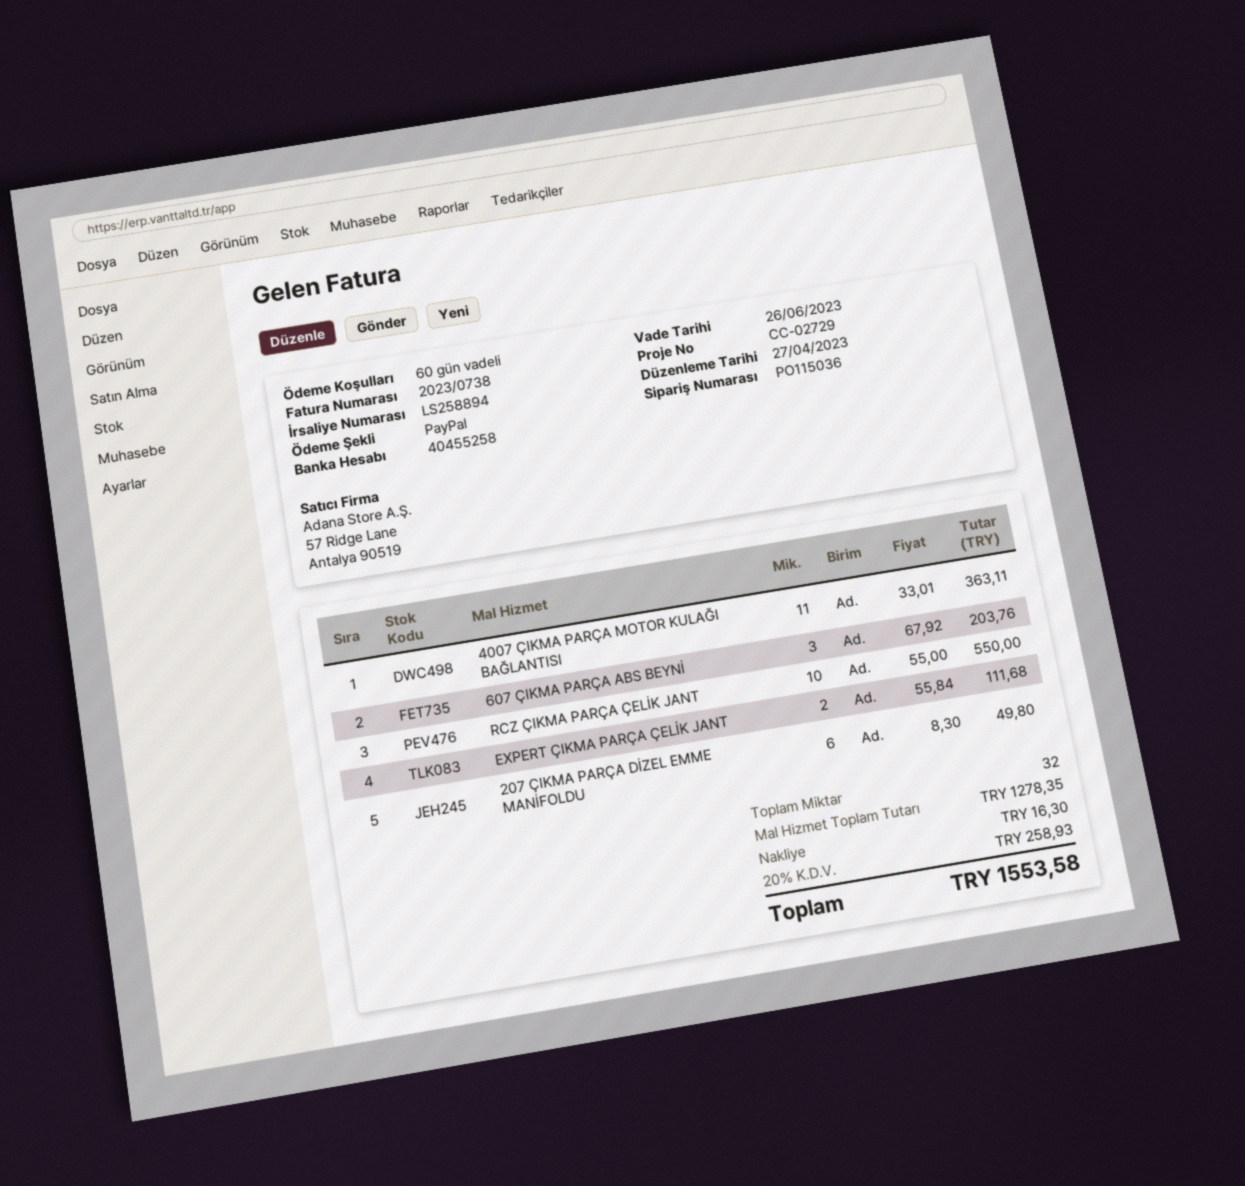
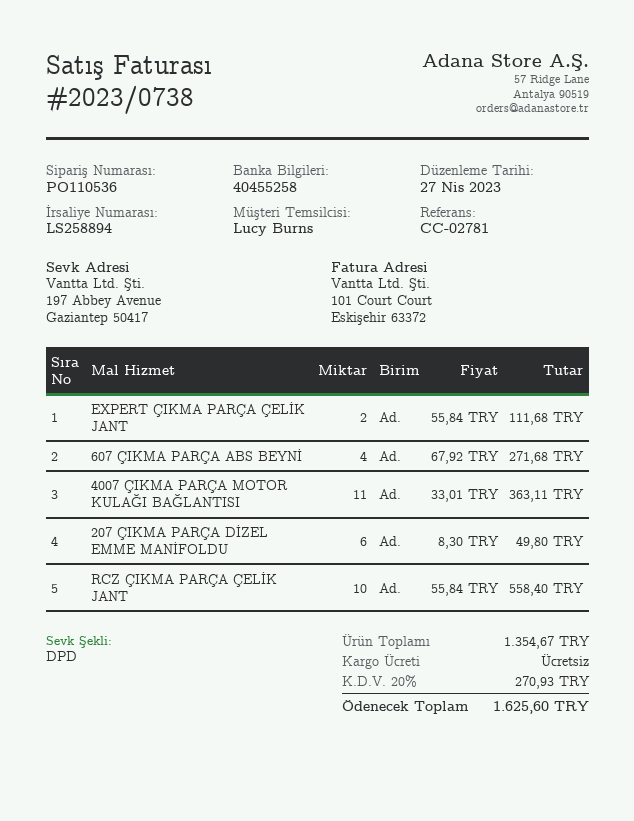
order number: PO115036 -> PO110536
reference: CC-02729 -> CC-02781
607 ÇIKMA PARÇA ABS BEYNİ: 3 x 67.92 = 203.76 -> 4 x 67.92 = 271.68
RCZ ÇIKMA PARÇA ÇELİK JANT: 10 x 55.00 = 550.00 -> 10 x 55.84 = 558.40
subtotal: 1278.35 -> 1354.67
shipping: 16.30 -> 0.00
tax: 20% = 258.93 -> 20% = 270.93
total: 1553.58 -> 1625.60

